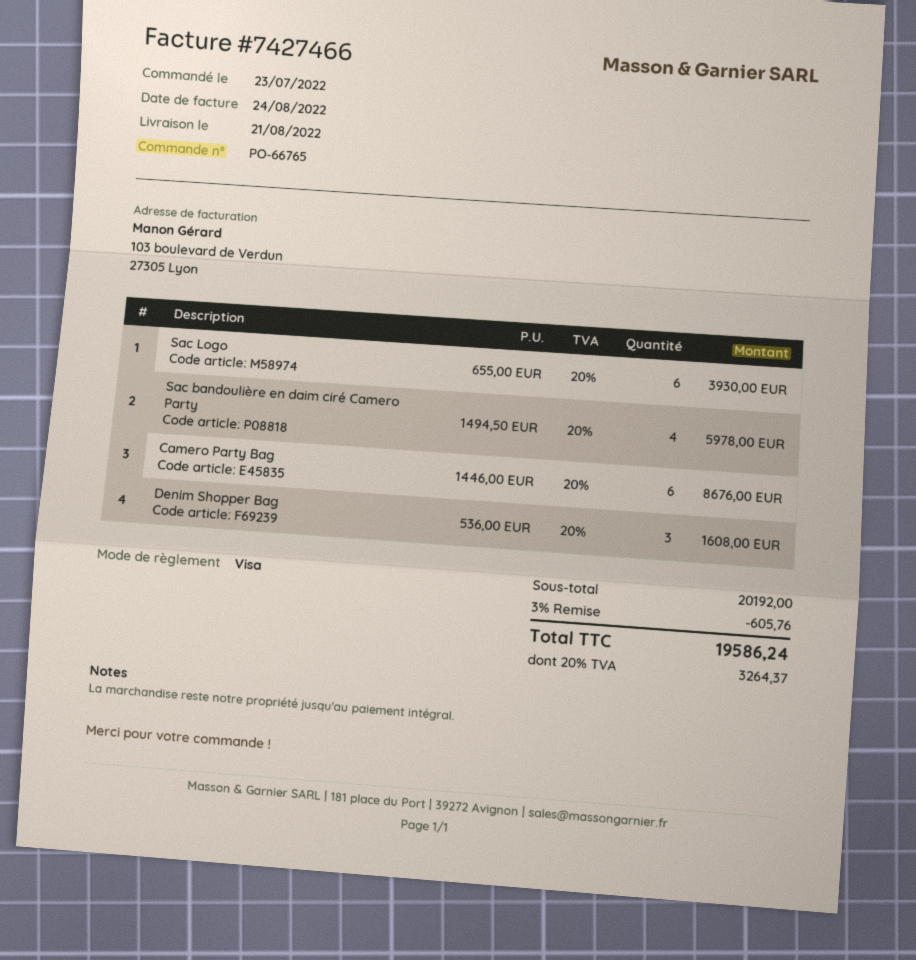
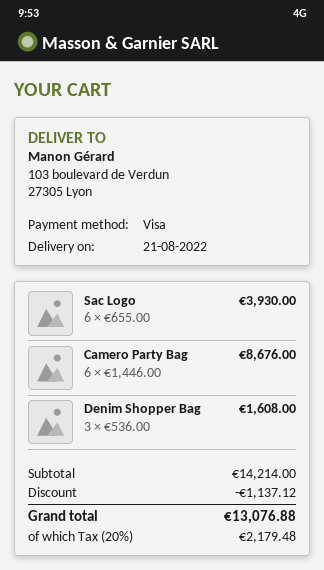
Sac bandoulière en daim ciré Camero Party: 4 x 1494.50 = 5978.00 -> none
subtotal: 20192.00 -> 14214.00
discount: 605.76 -> 1137.12
tax: 20% = 3264.37 -> 20% = 2179.48
total: 19586.24 -> 13076.88

